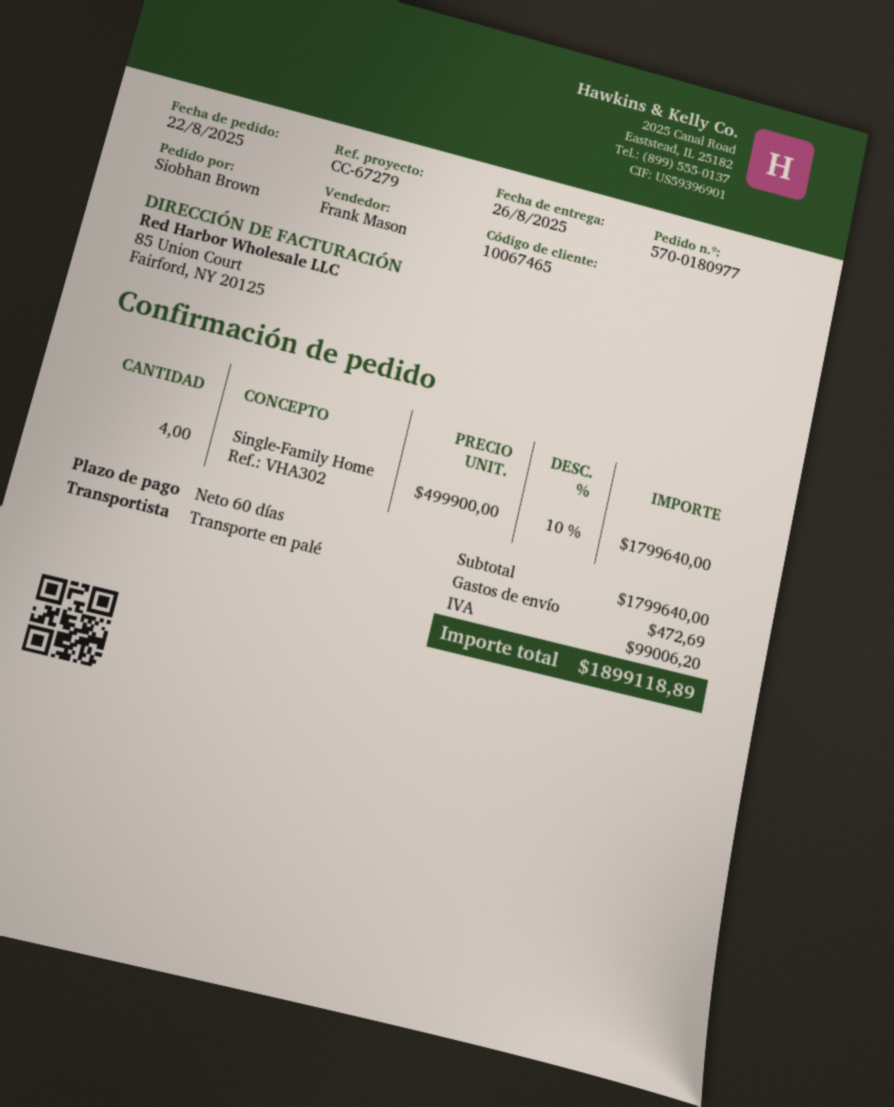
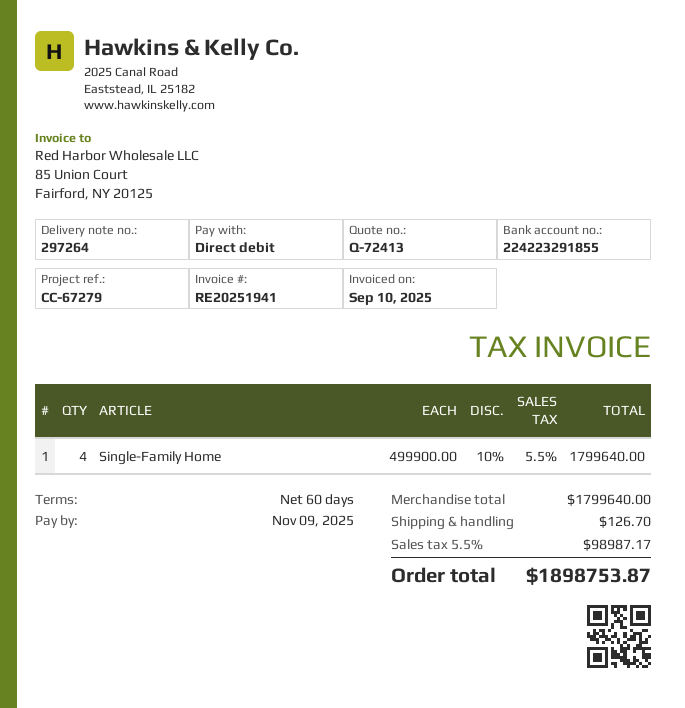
shipping: 472.69 -> 126.70
tax: 99006.20 -> 98987.17
total: 1899118.89 -> 1898753.87

